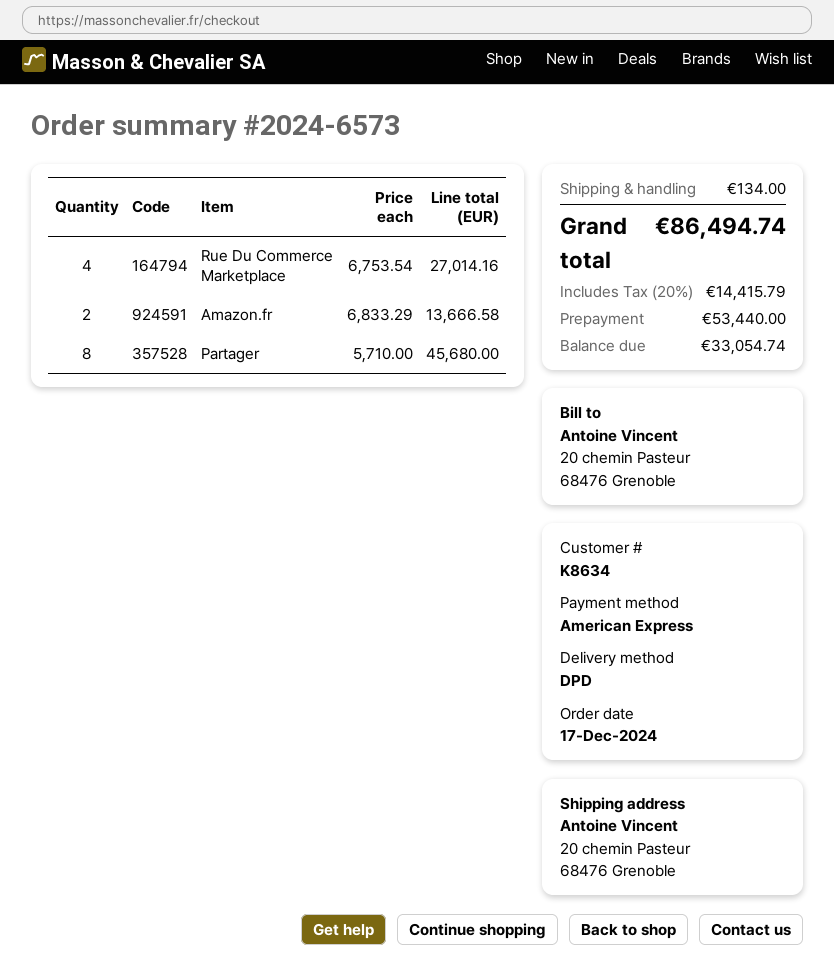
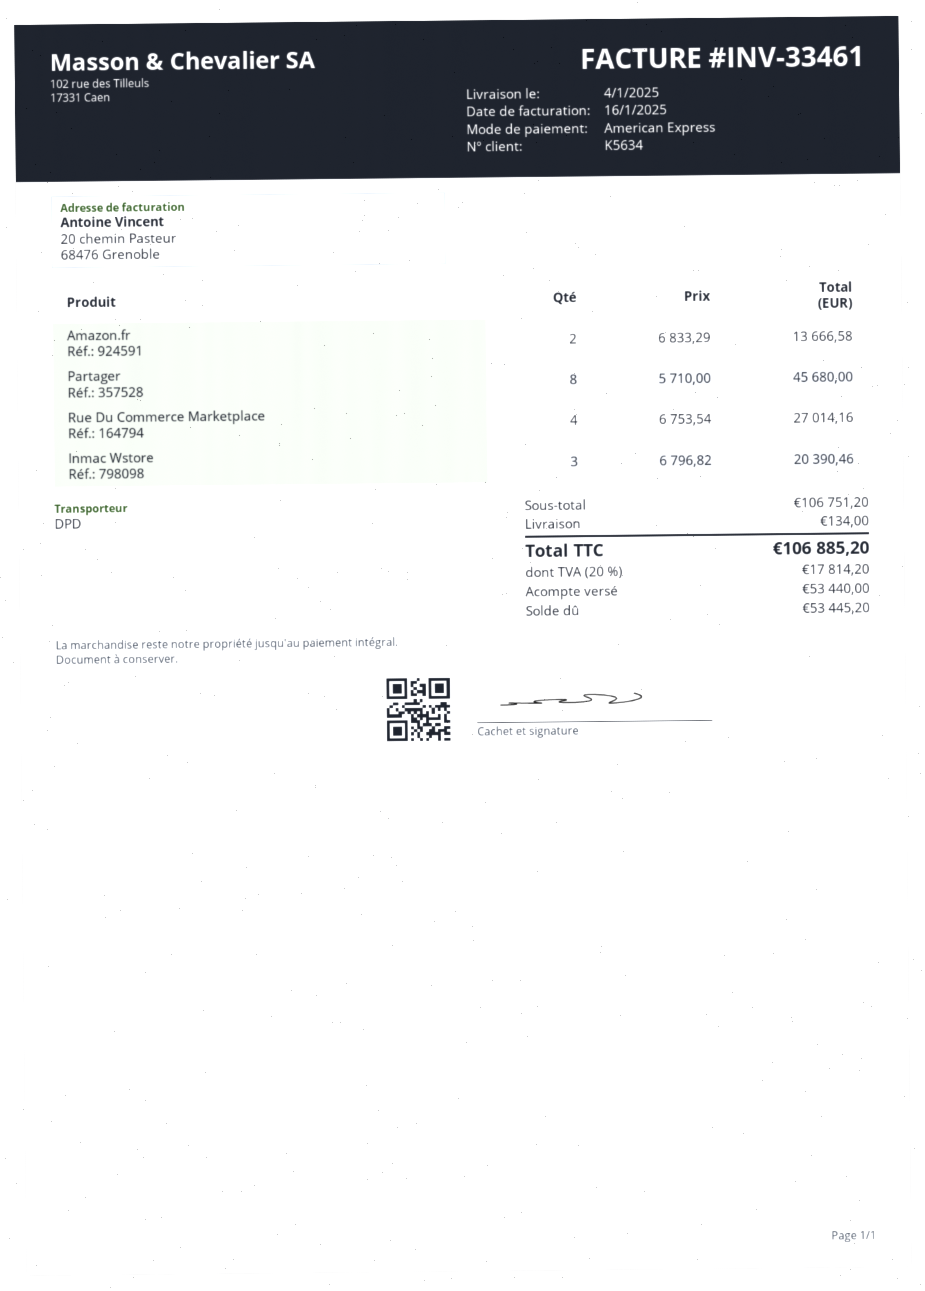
customer number: K8634 -> K5634
Inmac Wstore: none -> 3 x 6796.82 = 20390.46
tax: 20% = 14415.79 -> 20% = 17814.20
total: 86494.74 -> 106885.20
balance: 33054.74 -> 53445.20

